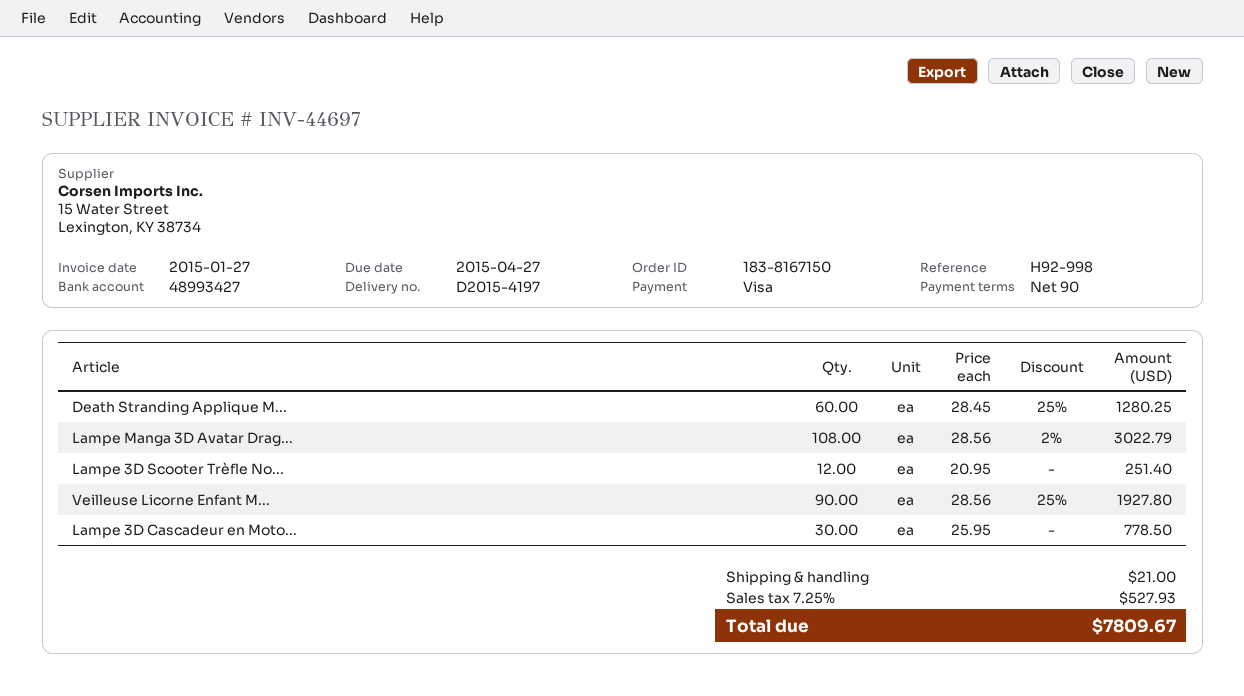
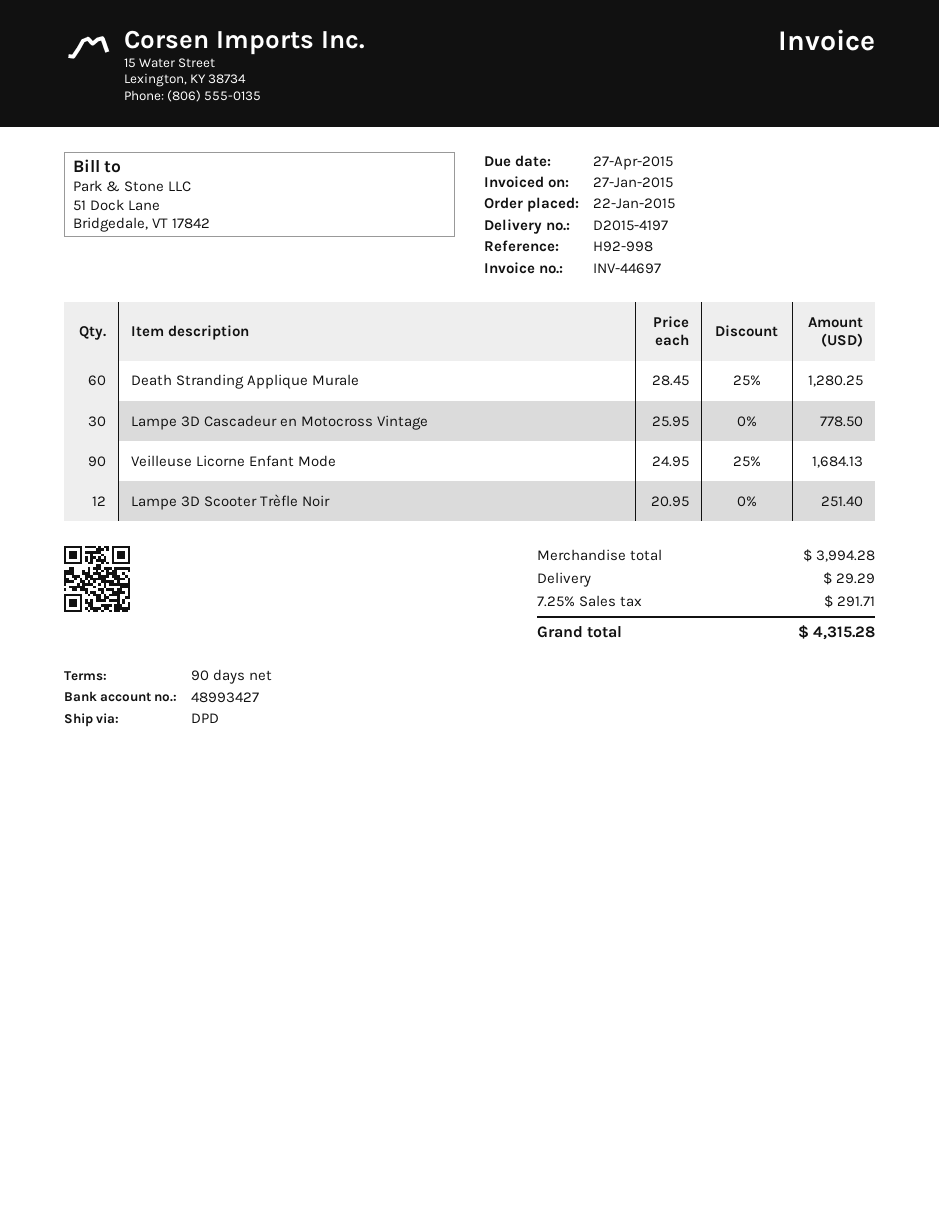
Lampe Manga 3D Avatar Drag...: 108 x 28.56 - 2% = 3022.79 -> none
Veilleuse Licorne Enfant M...: 90 x 28.56 - 25% = 1927.80 -> 90 x 24.95 - 25% = 1684.13
shipping: 21.00 -> 29.29
tax: 7.25% = 527.93 -> 7.25% = 291.71
total: 7809.67 -> 4315.28

